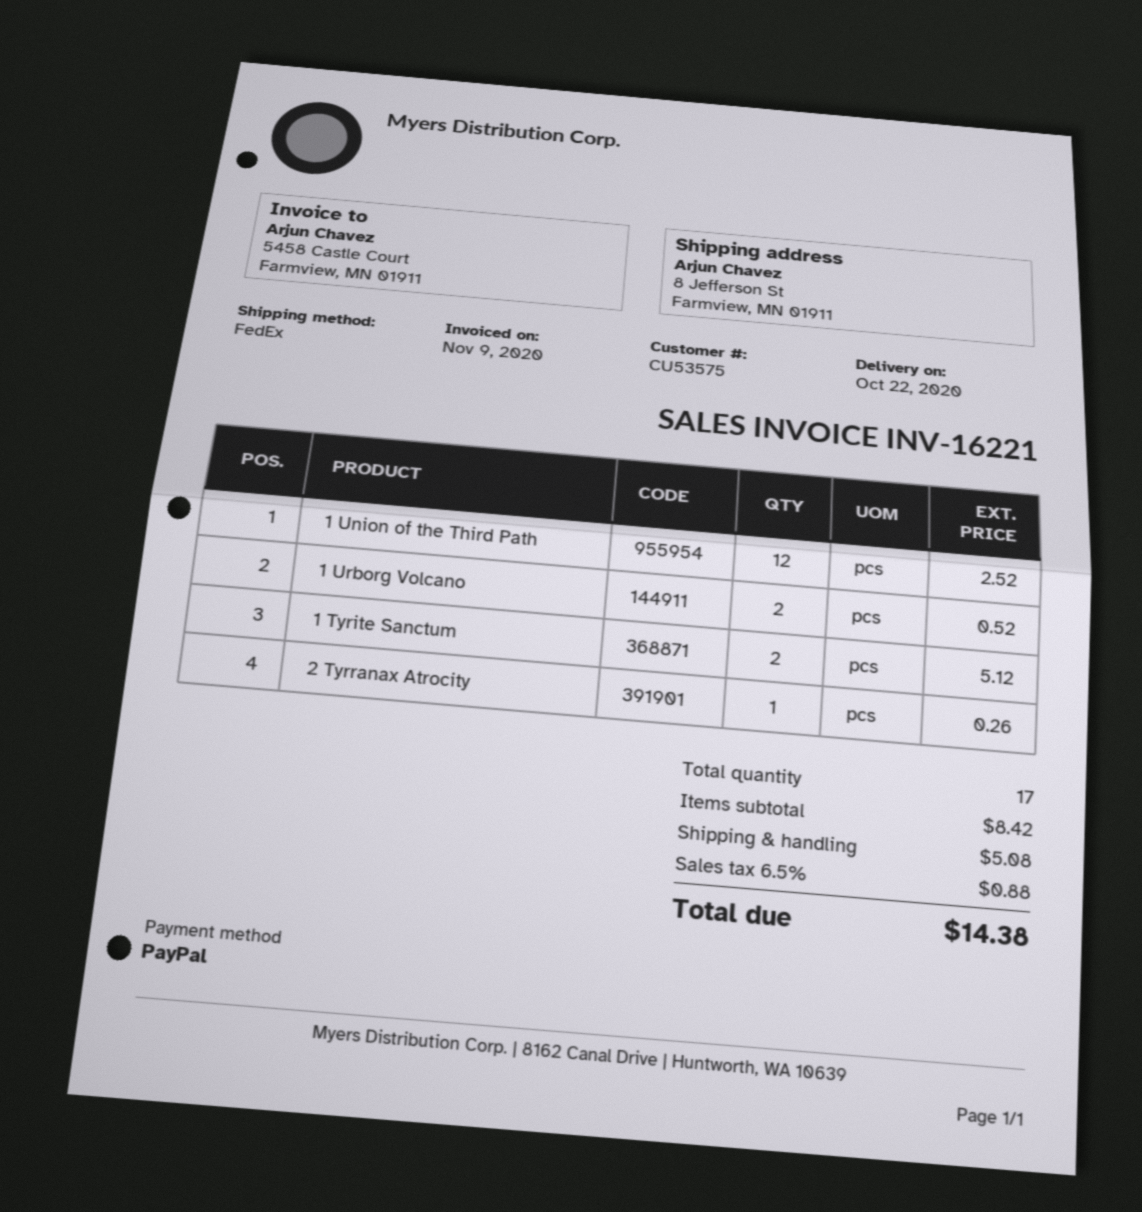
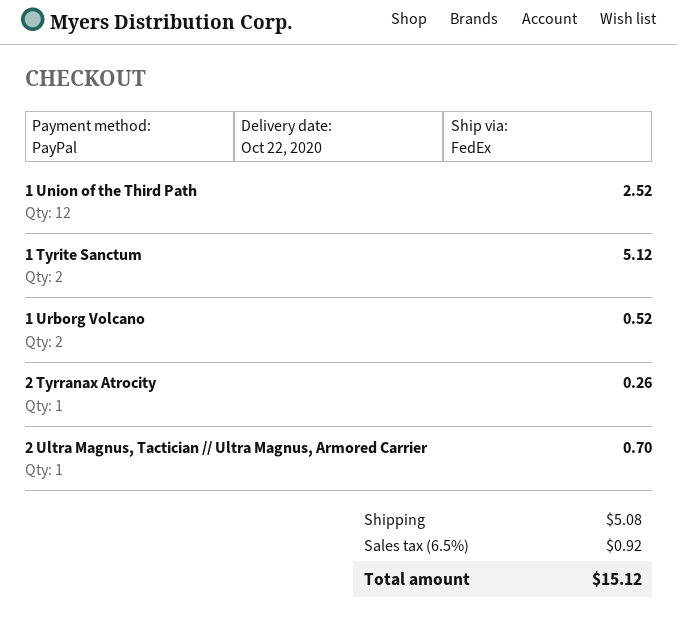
2 Ultra Magnus, Tactician // Ultra Magnus, Armored Carrier: none -> 1 for 0.70
tax: 6.5% = 0.88 -> 6.5% = 0.92
total: 14.38 -> 15.12

